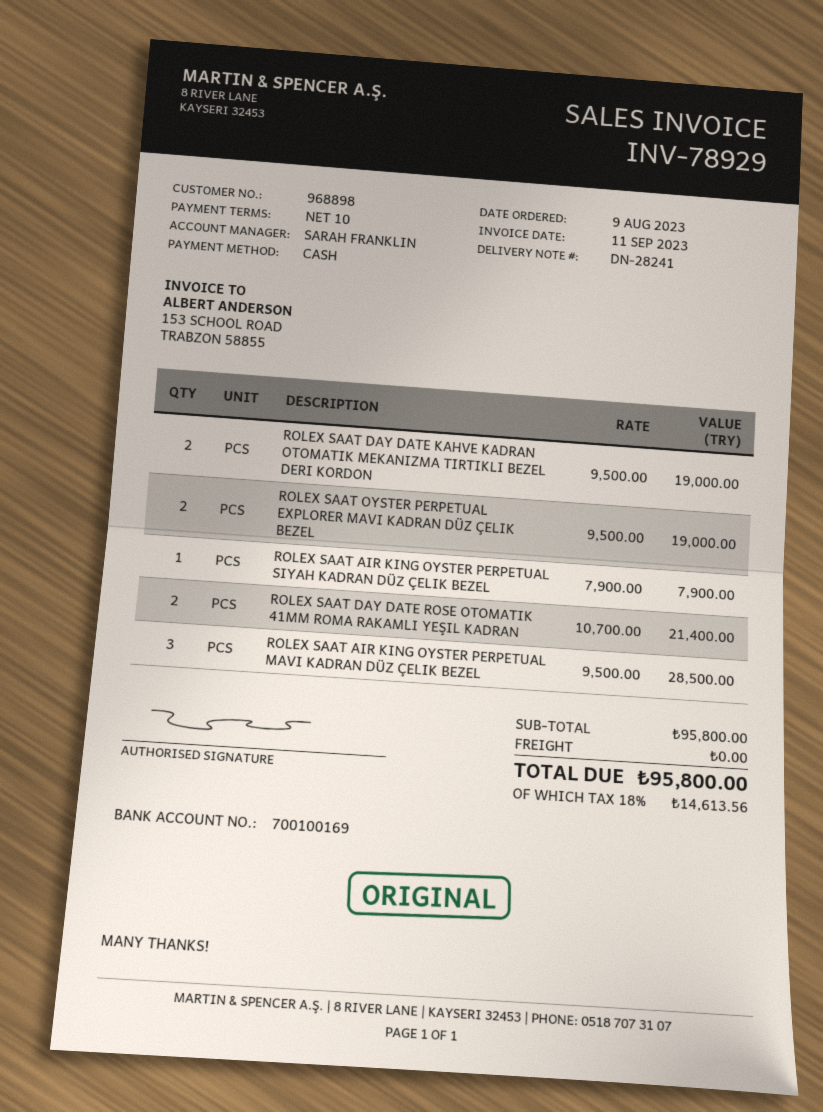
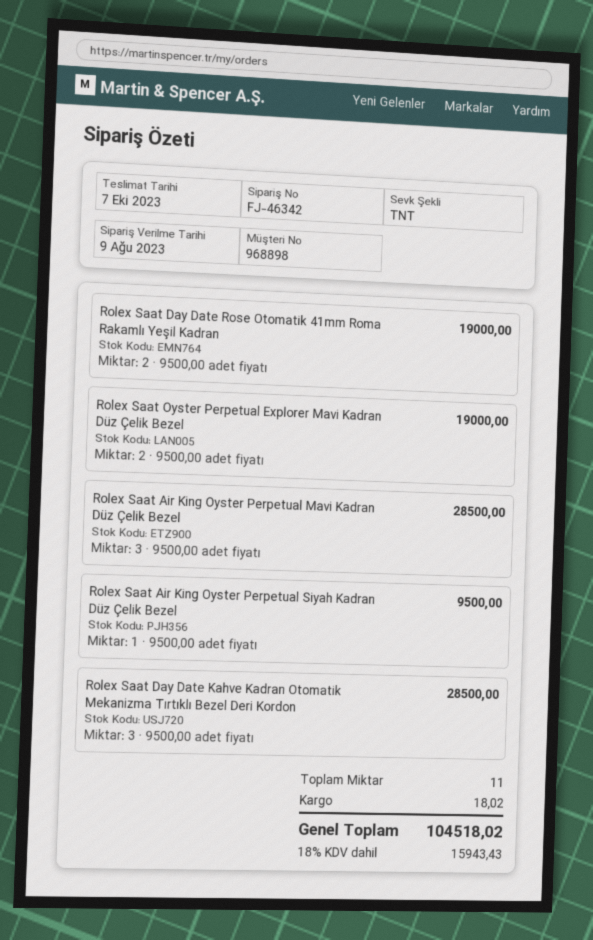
ROLEX SAAT DAY DATE KAHVE KADRAN OTOMATIK MEKANIZMA TIRTIKLI BEZEL DERI KORDON: 2 x 9500.00 = 19000.00 -> 3 x 9500.00 = 28500.00
ROLEX SAAT AIR KING OYSTER PERPETUAL SIYAH KADRAN DÜZ ÇELIK BEZEL: 1 x 7900.00 = 7900.00 -> 1 x 9500.00 = 9500.00
ROLEX SAAT DAY DATE ROSE OTOMATIK 41MM ROMA RAKAMLI YEŞIL KADRAN: 2 x 10700.00 = 21400.00 -> 2 x 9500.00 = 19000.00
shipping: 0.00 -> 18.02
tax: 18% = 14613.56 -> 18% = 15943.43
total: 95800.00 -> 104518.02

